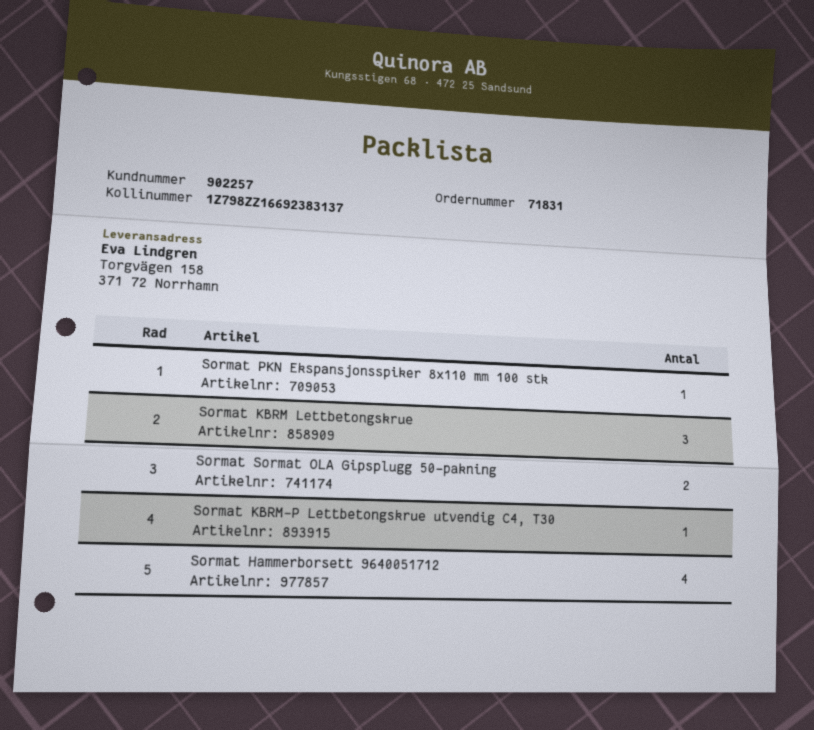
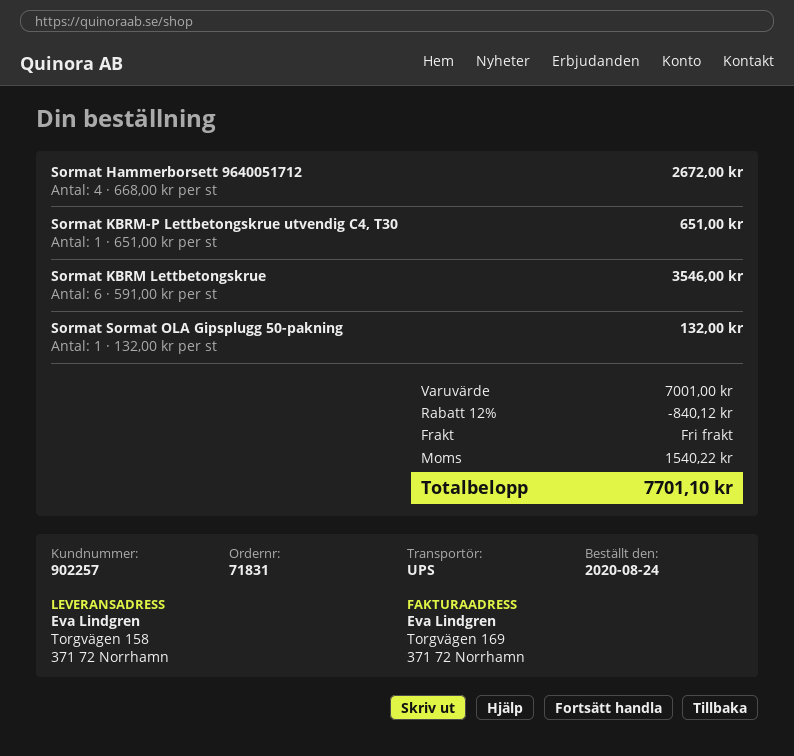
Sormat PKN Ekspansjonsspiker 8x110 mm 100 stk: 1 -> none
Sormat KBRM Lettbetongskrue: 3 -> 6
Sormat Sormat OLA Gipsplugg 50-pakning: 2 -> 1

